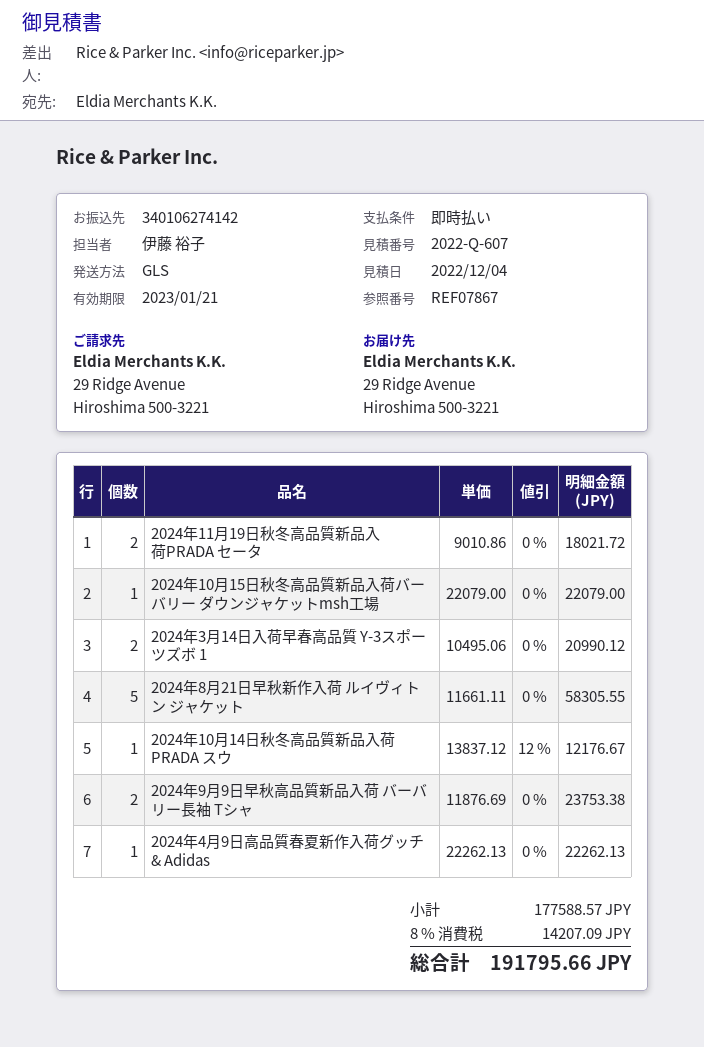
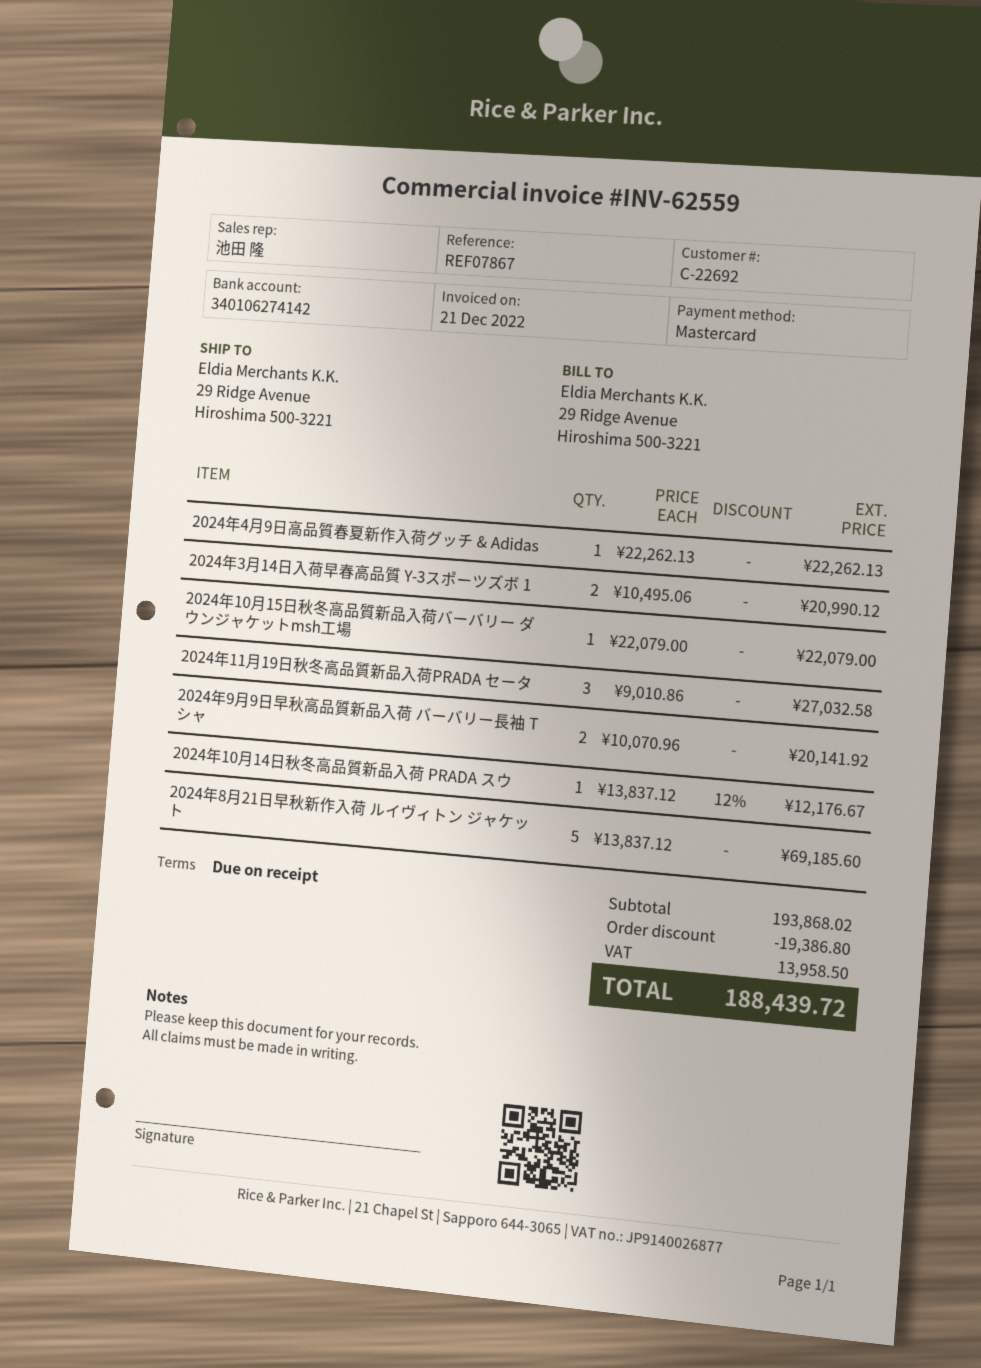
sales rep: 伊藤 裕子 -> 池田 隆
2024年11月19日秋冬高品質新品入荷PRADA セータ: 2 x 9010.86 = 18021.72 -> 3 x 9010.86 = 27032.58
2024年8月21日早秋新作入荷 ルイヴィトン ジャケット: 5 x 11661.11 = 58305.55 -> 5 x 13837.12 = 69185.60
2024年9月9日早秋高品質新品入荷 バーバリー長袖 Tシャ: 2 x 11876.69 = 23753.38 -> 2 x 10070.96 = 20141.92
subtotal: 177588.57 -> 193868.02
discount: none -> 19386.80
tax: 14207.09 -> 13958.50
total: 191795.66 -> 188439.72

